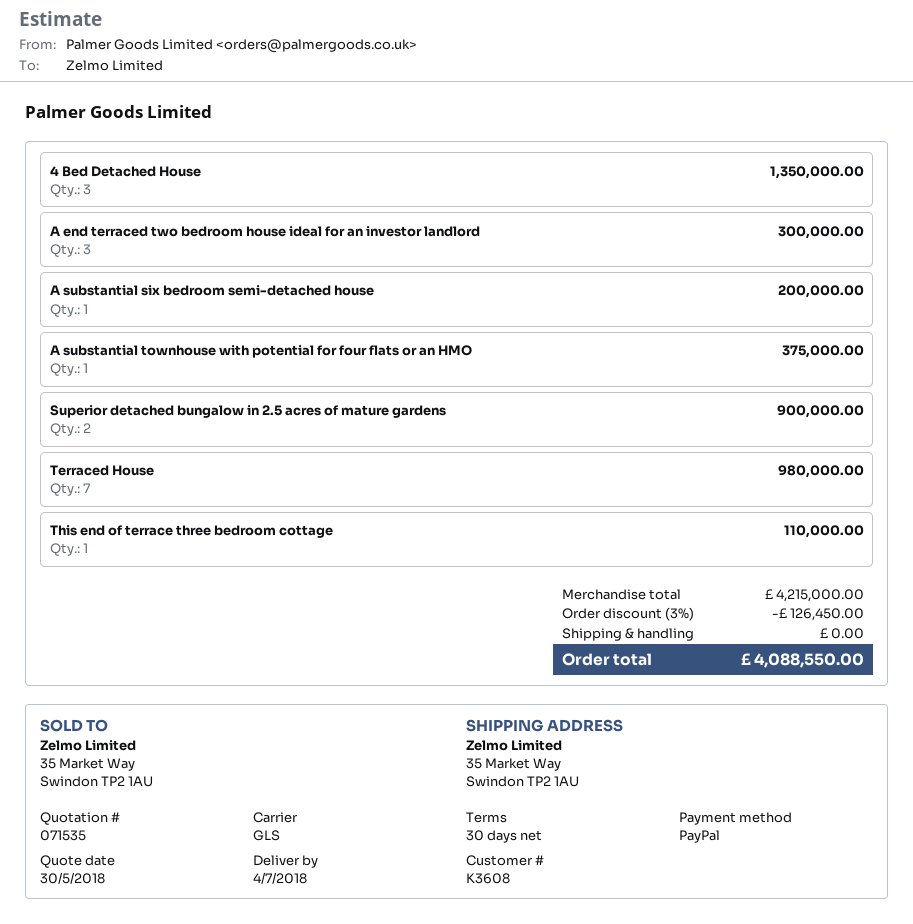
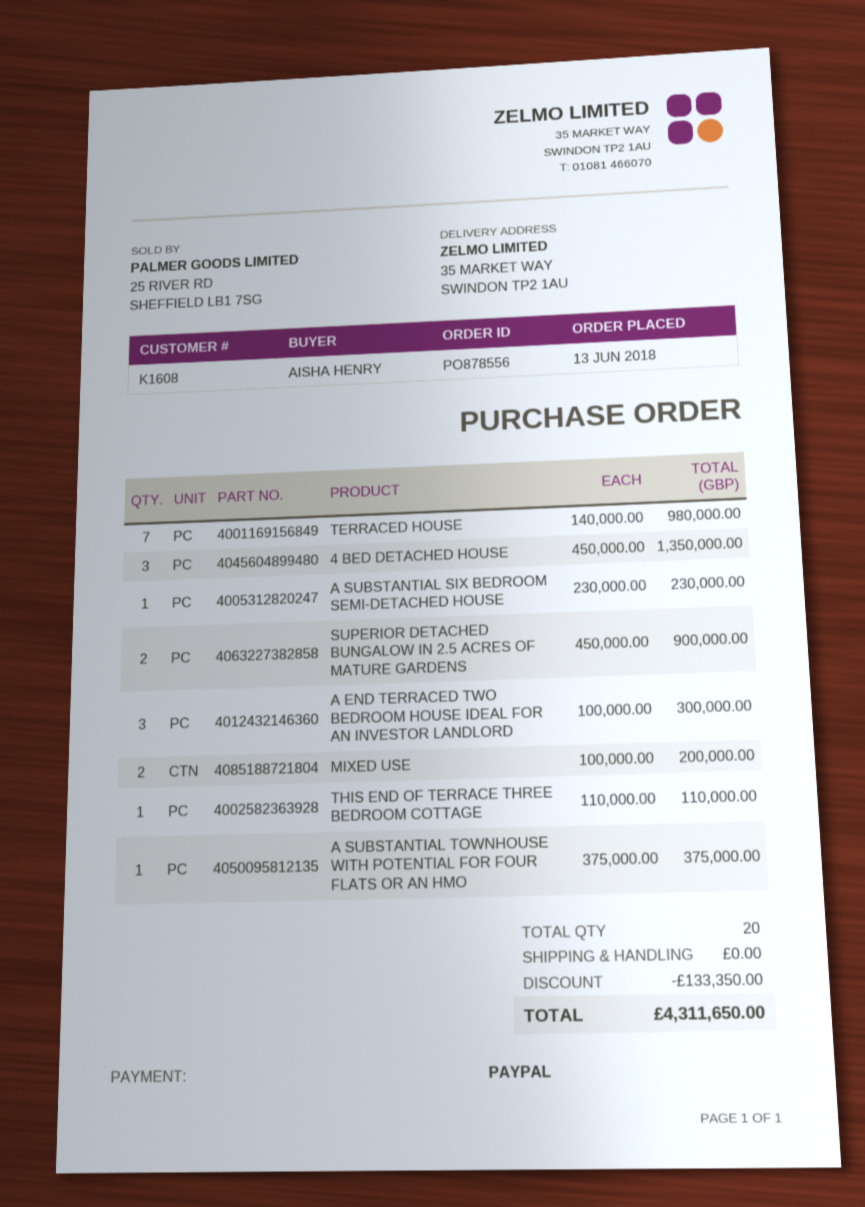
customer number: K3608 -> K1608
A substantial six bedroom semi-detached house: 1 for 200000.00 -> 1 for 230000.00
MIXED USE: none -> 2 for 200000.00
discount: 126450.00 -> 133350.00
total: 4088550.00 -> 4311650.00

